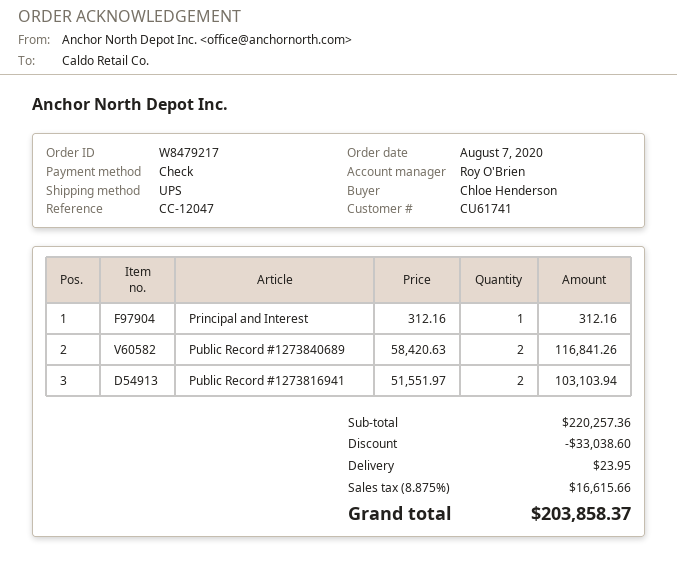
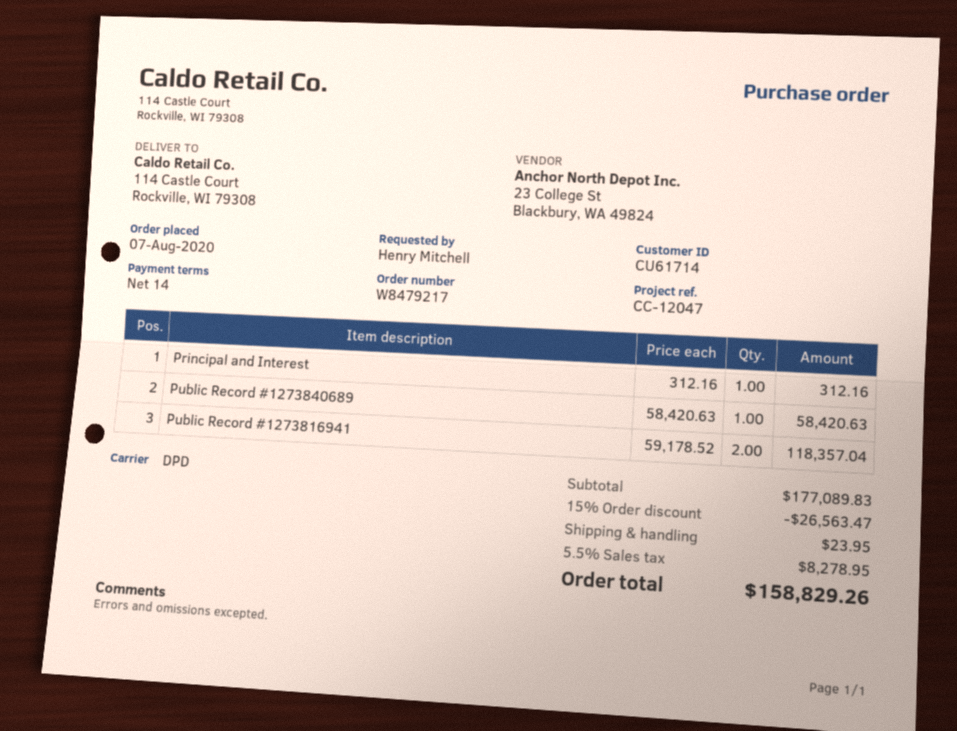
customer number: CU61741 -> CU61714
ordered by: Chloe Henderson -> Henry Mitchell
shipping method: UPS -> DPD
Public Record #1273840689: 2 x 58420.63 = 116841.26 -> 1 x 58420.63 = 58420.63
Public Record #1273816941: 2 x 51551.97 = 103103.94 -> 2 x 59178.52 = 118357.04
subtotal: 220257.36 -> 177089.83
discount: 33038.60 -> 26563.47
tax: 8.875% = 16615.66 -> 5.5% = 8278.95
total: 203858.37 -> 158829.26

